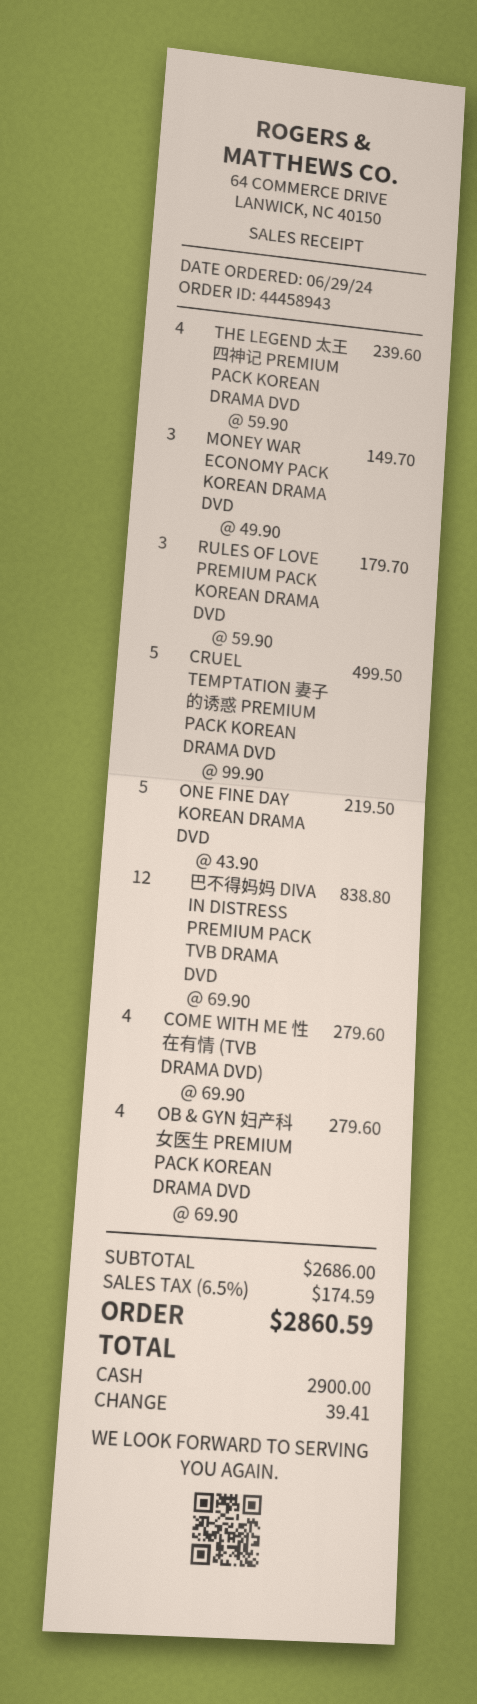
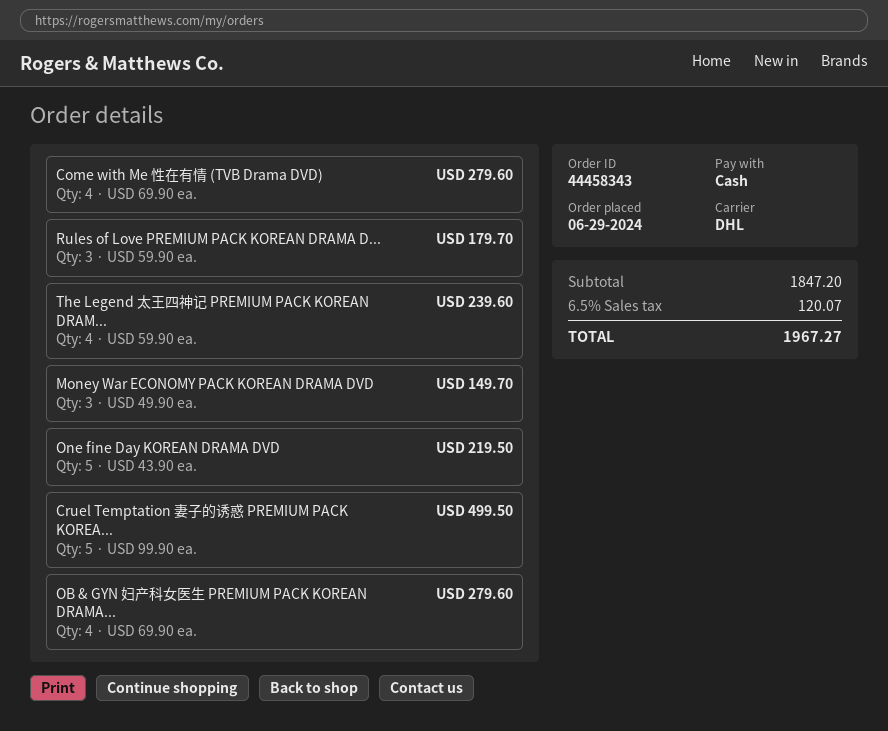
order number: 44458943 -> 44458343
巴不得妈妈 DIVA IN DISTRESS PREMIUM PACK TVB DRAMA DVD: 12 x 69.90 = 838.80 -> none
subtotal: 2686.00 -> 1847.20
tax: 6.5% = 174.59 -> 6.5% = 120.07
total: 2860.59 -> 1967.27

